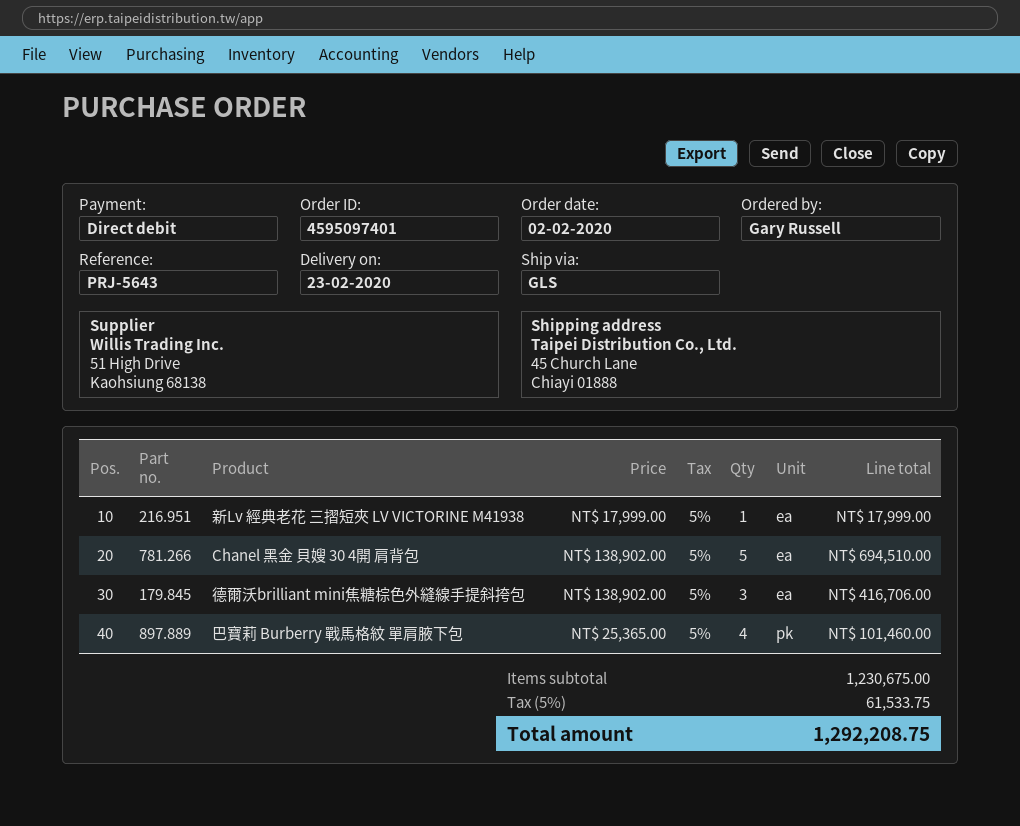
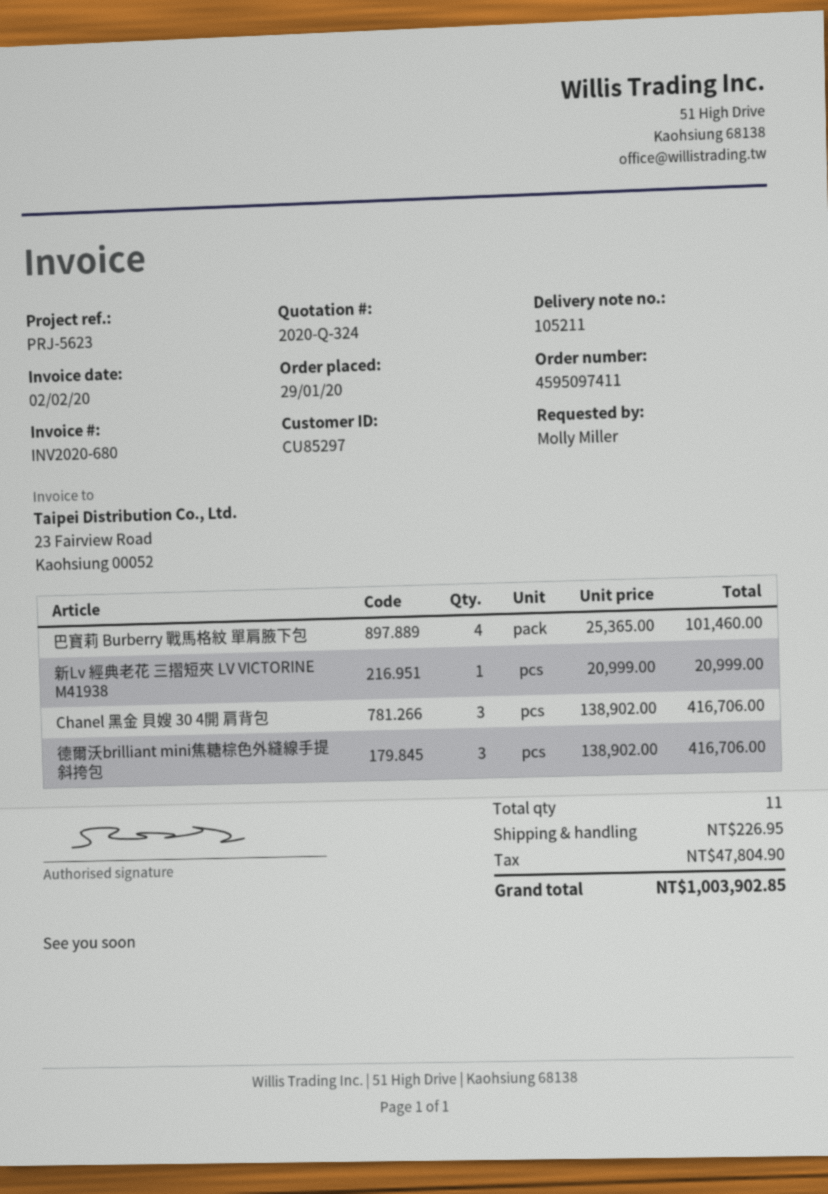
order number: 4595097401 -> 4595097411
order date: 2020-02-02 -> 2020-01-29
reference: PRJ-5643 -> PRJ-5623
ordered by: Gary Russell -> Molly Miller
新Lv 經典老花 三摺短夾 LV VICTORINE M41938: 1 x 17999.00 = 17999.00 -> 1 x 20999.00 = 20999.00
Chanel 黑金 貝嫂 30 4開 肩背包: 5 x 138902.00 = 694510.00 -> 3 x 138902.00 = 416706.00
shipping: none -> 226.95
tax: 61533.75 -> 47804.90
total: 1292208.75 -> 1003902.85

